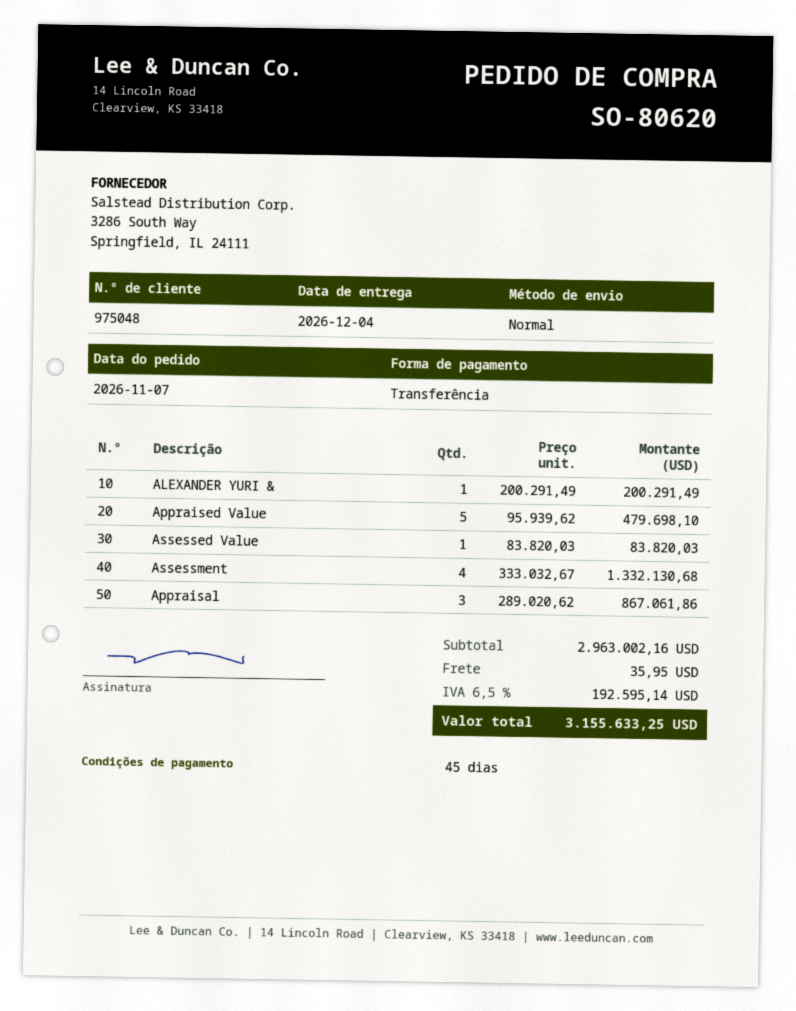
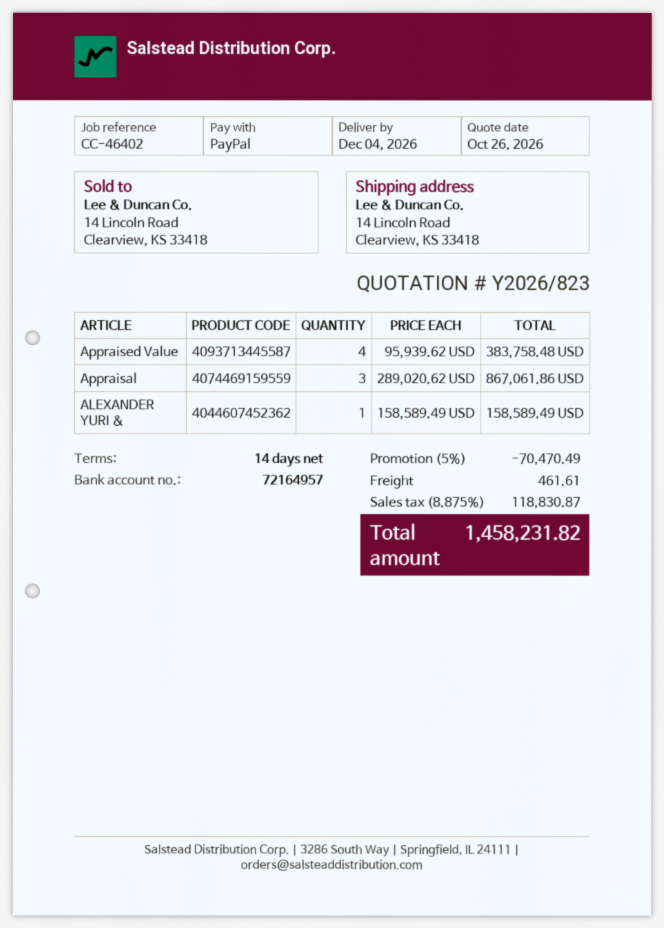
payment terms: 45 days -> 14 days
payment method: bank transfer -> PayPal
ALEXANDER YURI &: 1 x 200291.49 = 200291.49 -> 1 x 158589.49 = 158589.49
Appraised Value: 5 x 95939.62 = 479698.10 -> 4 x 95939.62 = 383758.48
Assessed Value: 1 x 83820.03 = 83820.03 -> none
Assessment: 4 x 333032.67 = 1332130.68 -> none
discount: none -> 5% = 70470.49
shipping: 35.95 -> 461.61
tax: 6.5% = 192595.14 -> 8.875% = 118830.87
total: 3155633.25 -> 1458231.82

